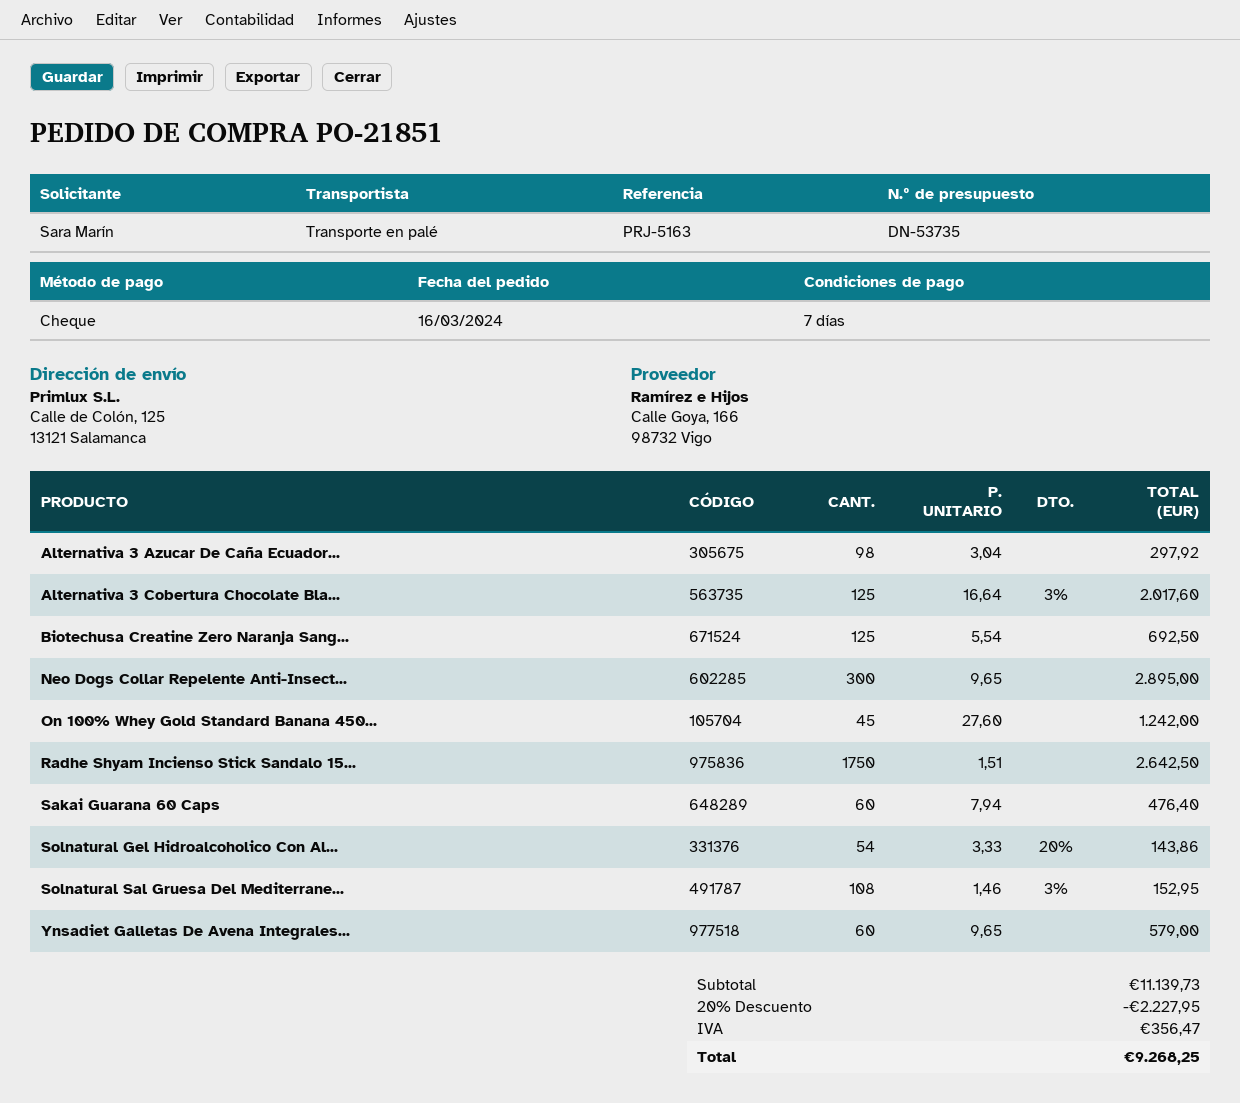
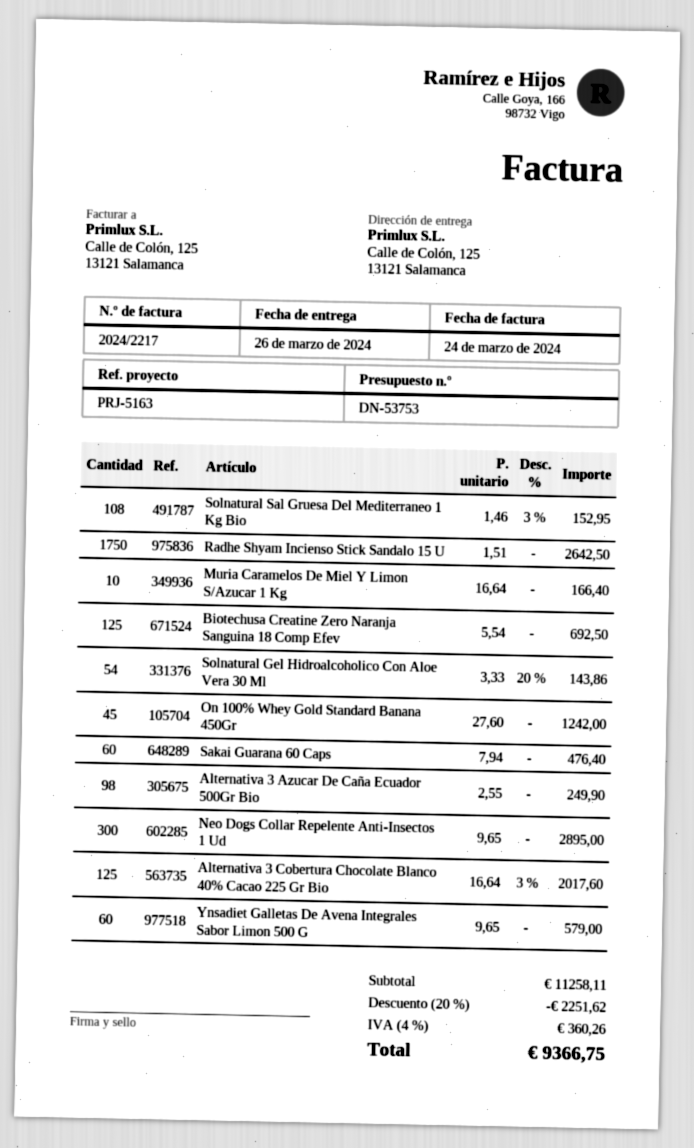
quote number: DN-53735 -> DN-53753
Alternativa 3 Azucar De Caña Ecuador...: 98 x 3.04 = 297.92 -> 98 x 2.55 = 249.90
Muria Caramelos De Miel Y Limon S/Azucar 1 Kg: none -> 10 x 16.64 = 166.40
subtotal: 11139.73 -> 11258.11
discount: 20% = 2227.95 -> 20% = 2251.62
tax: 356.47 -> 360.26
total: 9268.25 -> 9366.75

